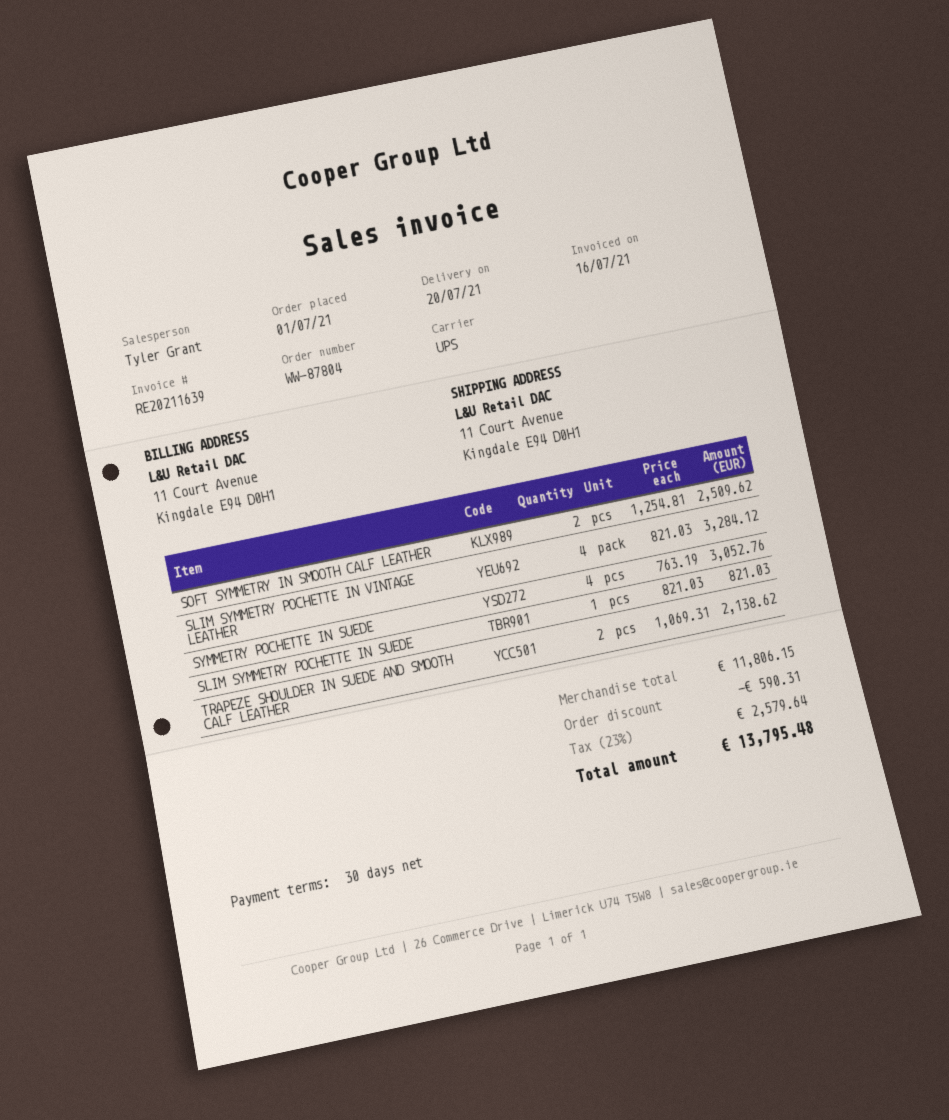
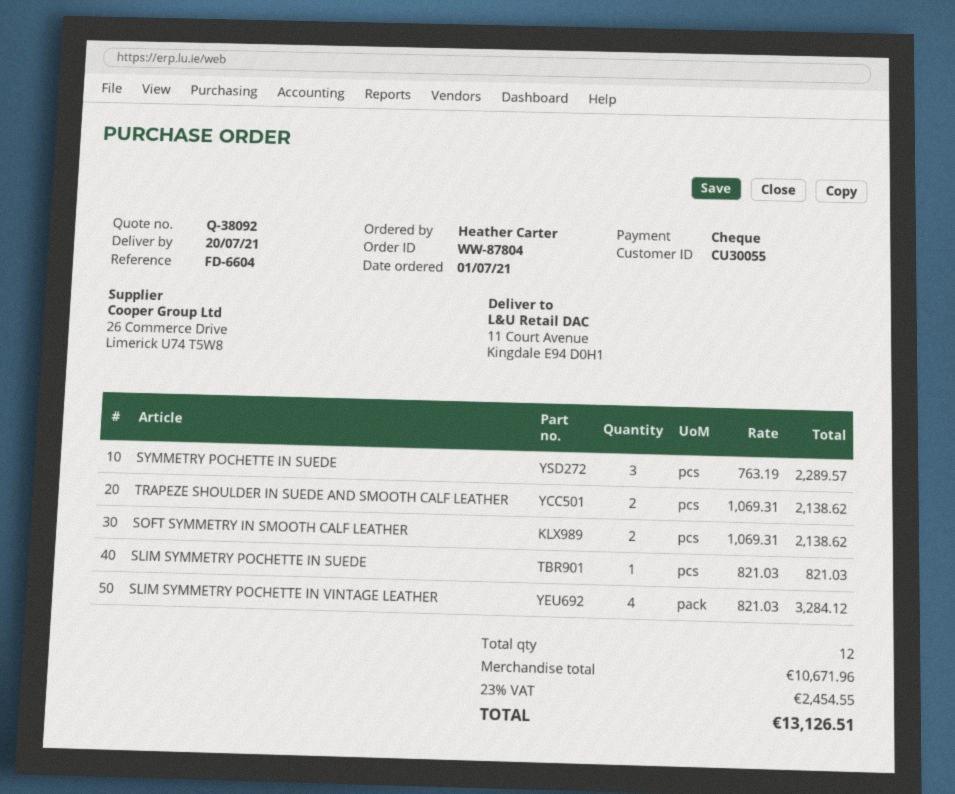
SOFT SYMMETRY IN SMOOTH CALF LEATHER: 2 x 1254.81 = 2509.62 -> 2 x 1069.31 = 2138.62
SYMMETRY POCHETTE IN SUEDE: 4 x 763.19 = 3052.76 -> 3 x 763.19 = 2289.57
subtotal: 11806.15 -> 10671.96
discount: 590.31 -> none
tax: 23% = 2579.64 -> 23% = 2454.55
total: 13795.48 -> 13126.51

